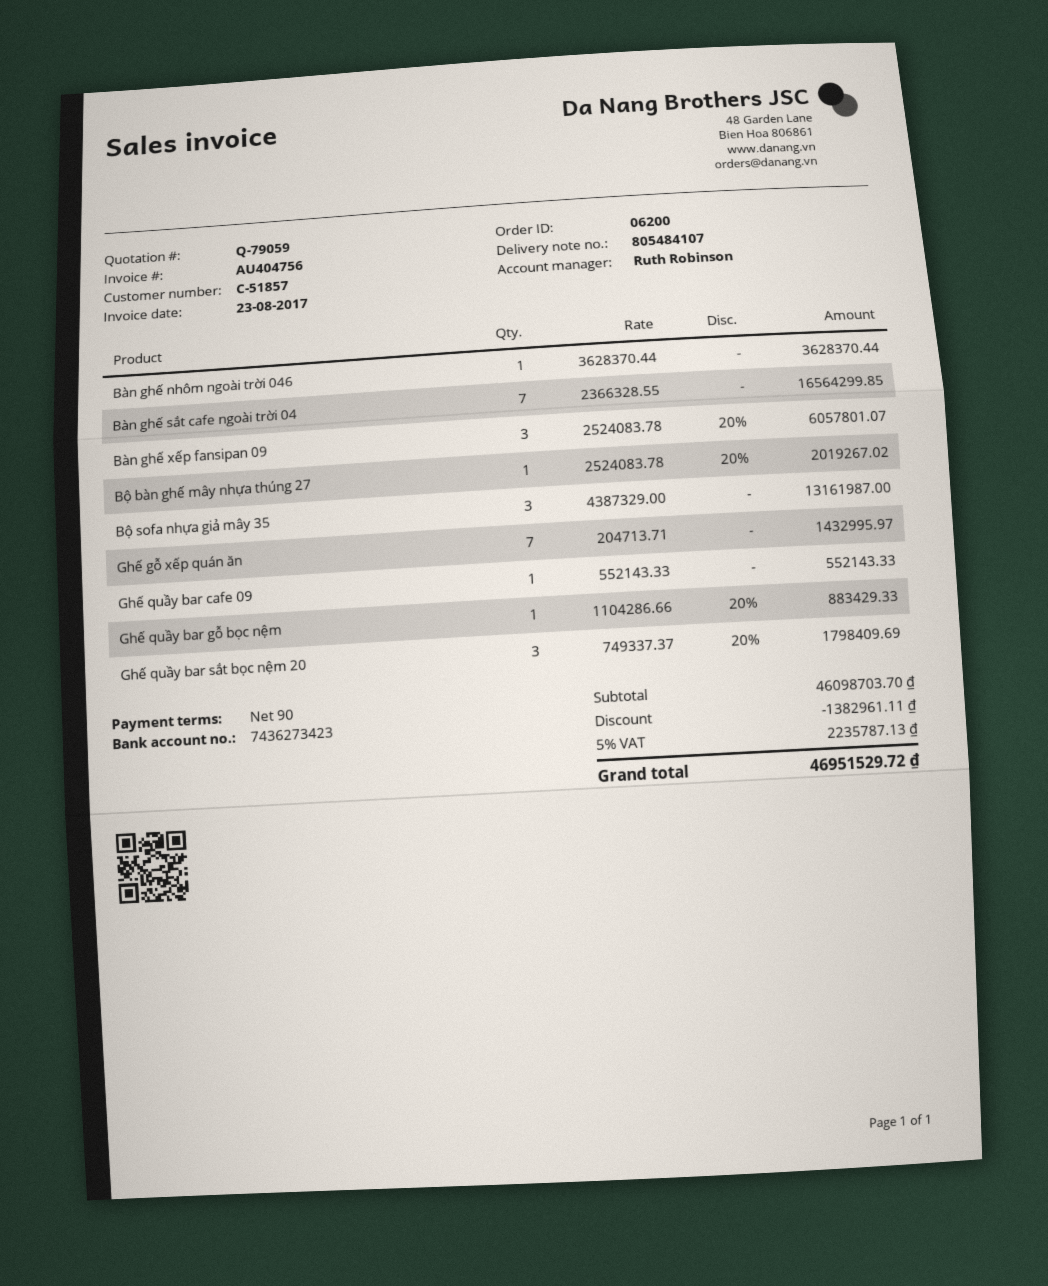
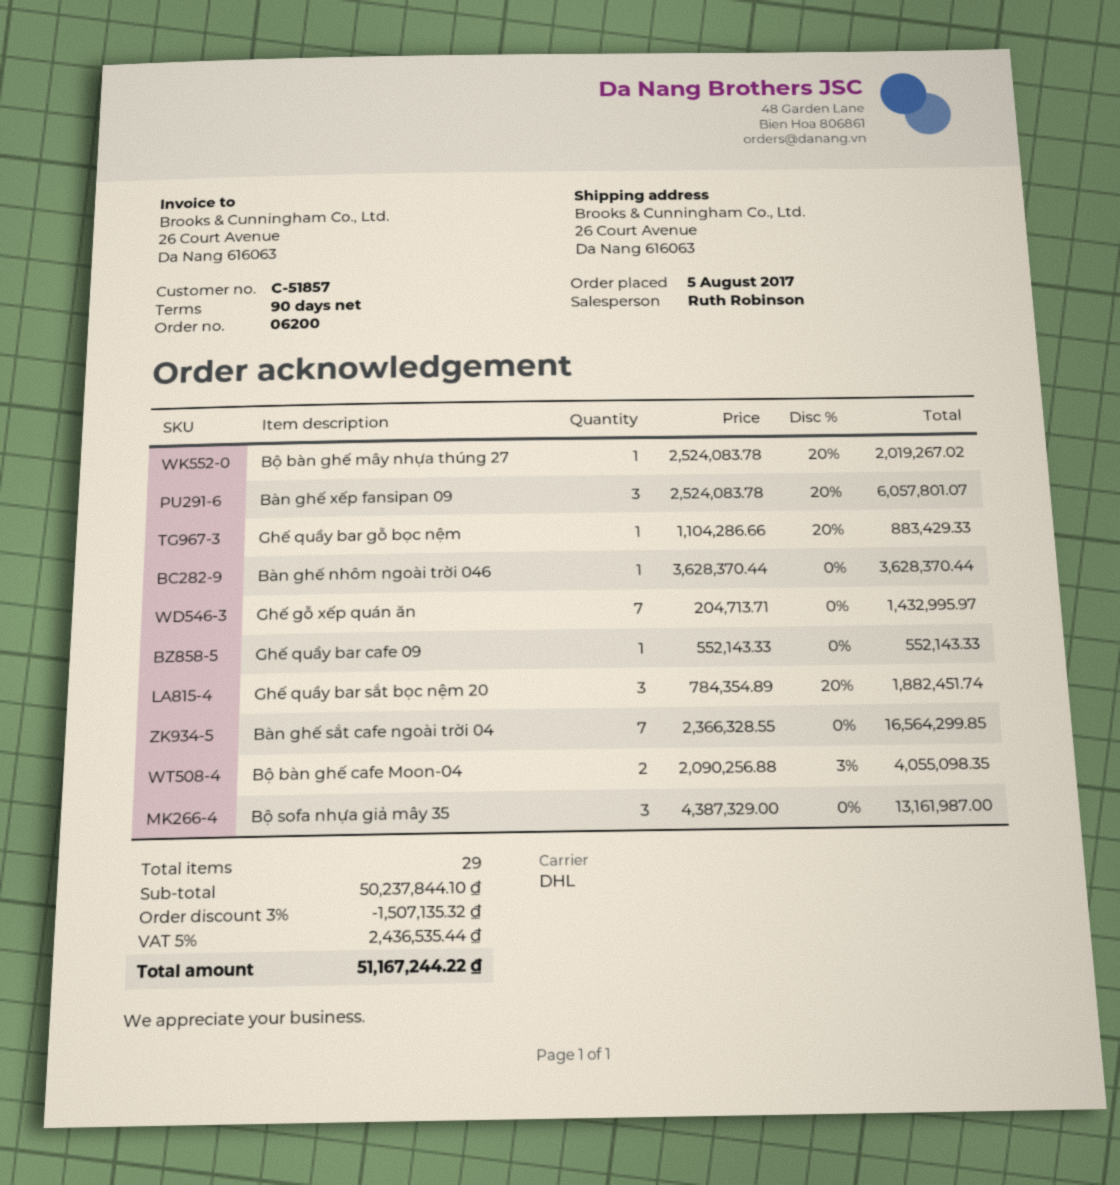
Ghế quầy bar sắt bọc nệm 20: 3 x 749337.37 - 20% = 1798409.69 -> 3 x 784354.89 - 20% = 1882451.74
Bộ bàn ghế cafe Moon-04: none -> 2 x 2090256.88 - 3% = 4055098.35
subtotal: 46098703.70 -> 50237844.10
discount: 1382961.11 -> 1507135.32
tax: 5% = 2235787.13 -> 5% = 2436535.44
total: 46951529.72 -> 51167244.22

